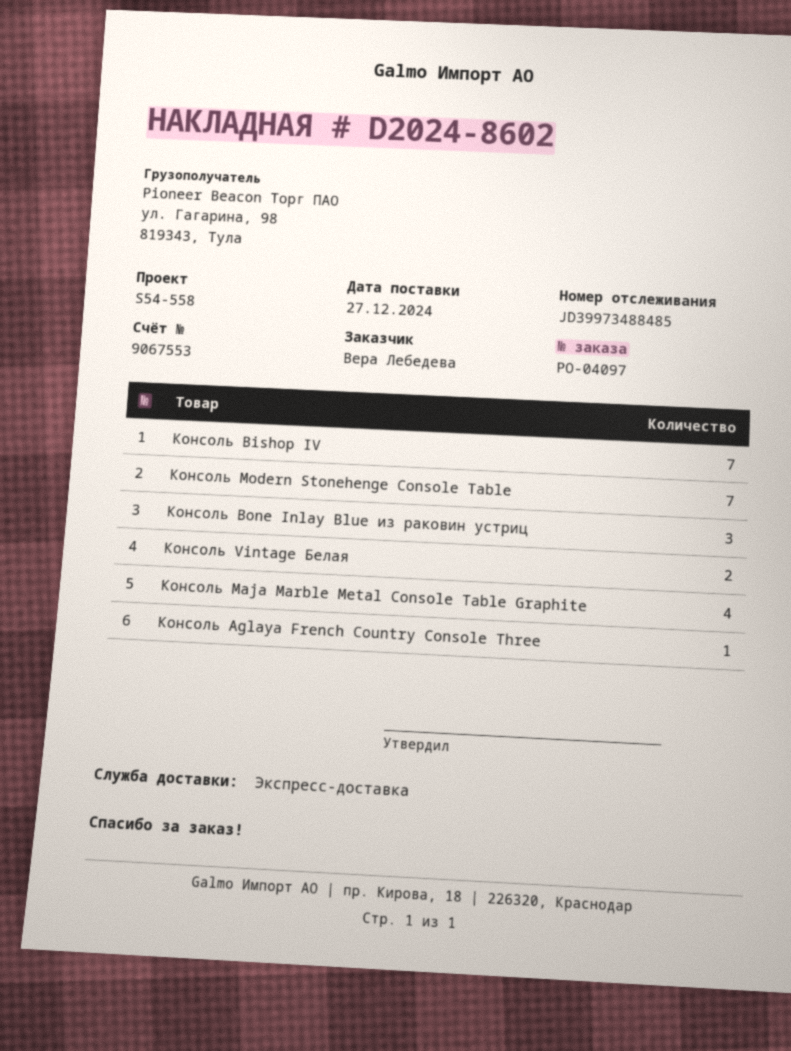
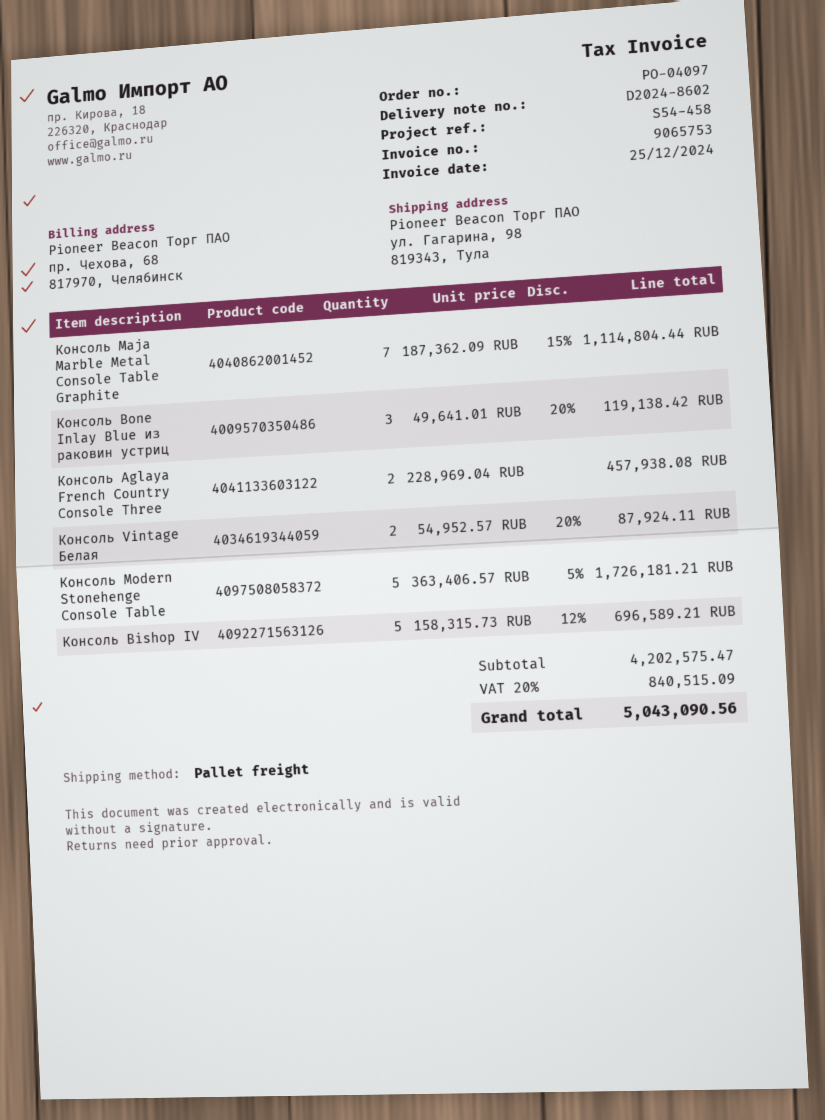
invoice number: 9067553 -> 9065753
reference: S54-558 -> S54-458
shipping method: express -> pallet freight
Консоль Bishop IV: 7 -> 5
Консоль Modern Stonehenge Console Table: 7 -> 5
Консоль Maja Marble Metal Console Table Graphite: 4 -> 7
Консоль Aglaya French Country Console Three: 1 -> 2

